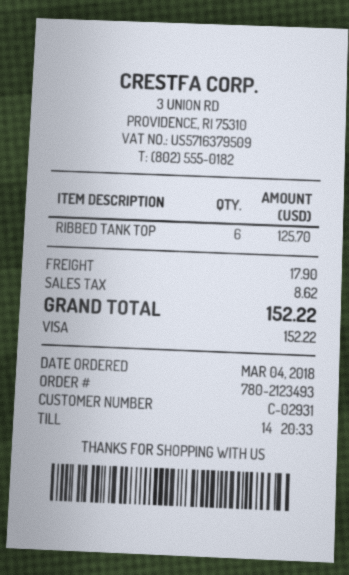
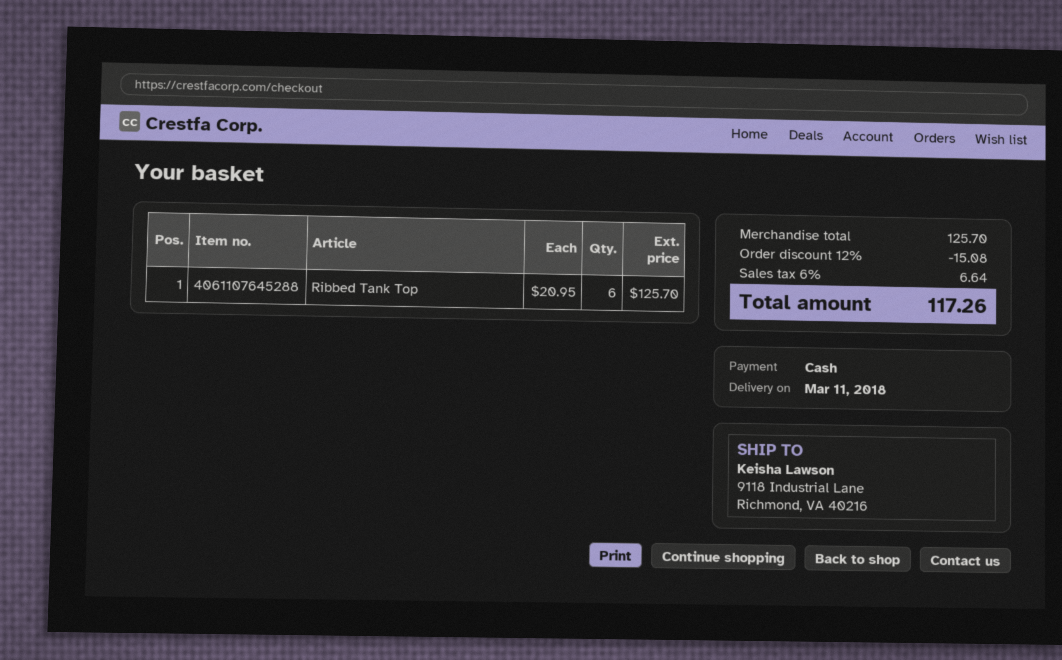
payment method: Visa -> cash
discount: none -> 12% = 15.08
shipping: 17.90 -> none
tax: 8.62 -> 6.64
total: 152.22 -> 117.26

